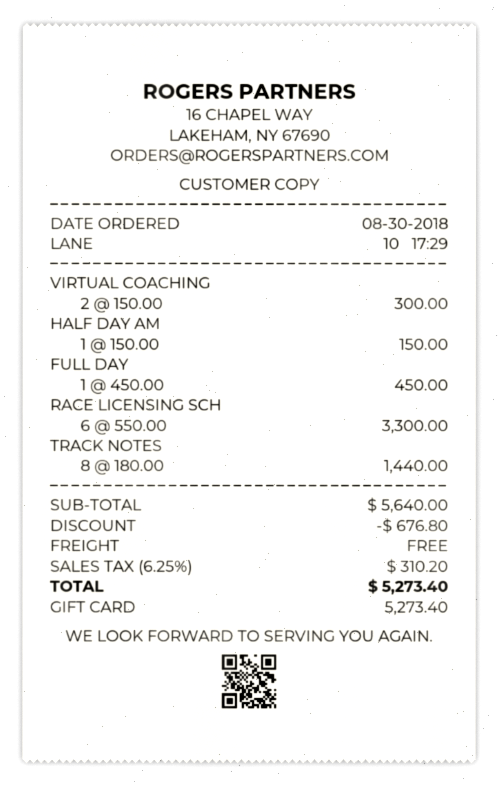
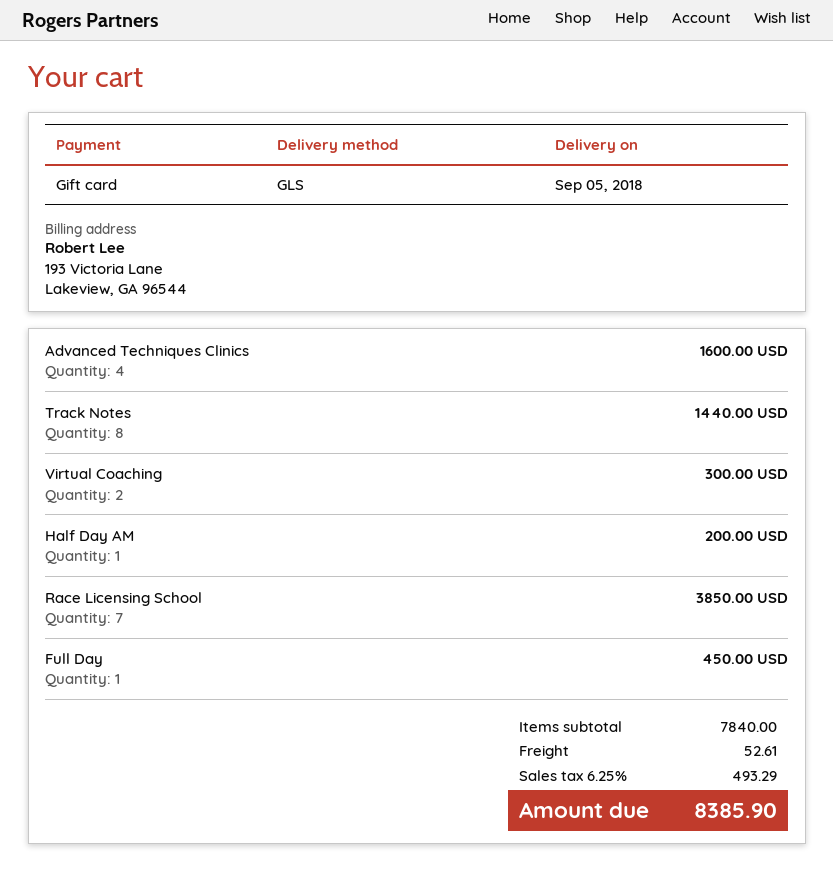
HALF DAY AM: 1 for 150.00 -> 1 for 200.00
RACE LICENSING SCH: 6 for 3300.00 -> 7 for 3850.00
Advanced Techniques Clinics: none -> 4 for 1600.00
subtotal: 5640.00 -> 7840.00
discount: 676.80 -> none
shipping: 0.00 -> 52.61
tax: 6.25% = 310.20 -> 6.25% = 493.29
total: 5273.40 -> 8385.90

